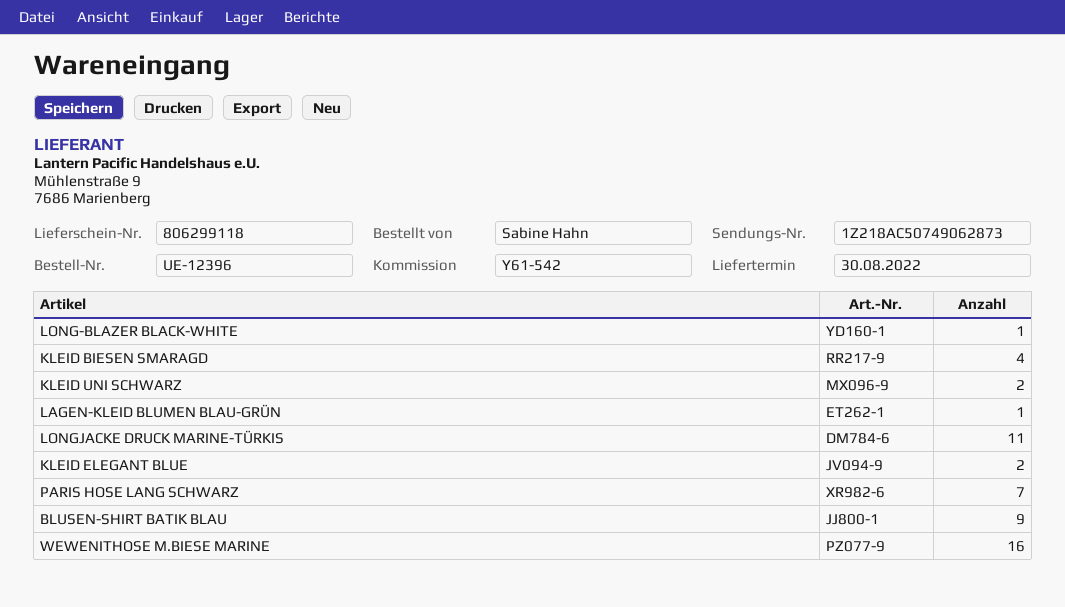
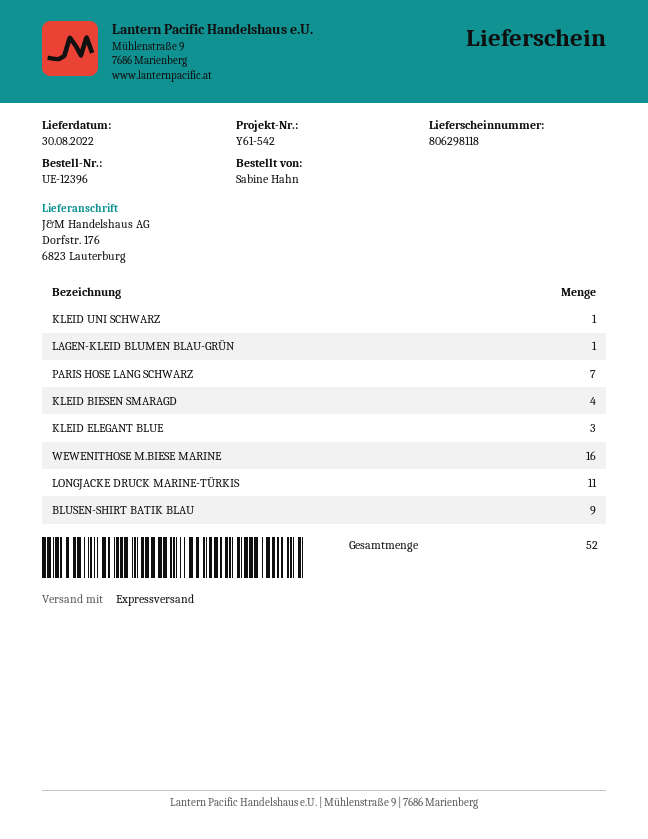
delivery note number: 806299118 -> 806298118
LONG-BLAZER BLACK-WHITE: 1 -> none
KLEID UNI SCHWARZ: 2 -> 1
KLEID ELEGANT BLUE: 2 -> 3

